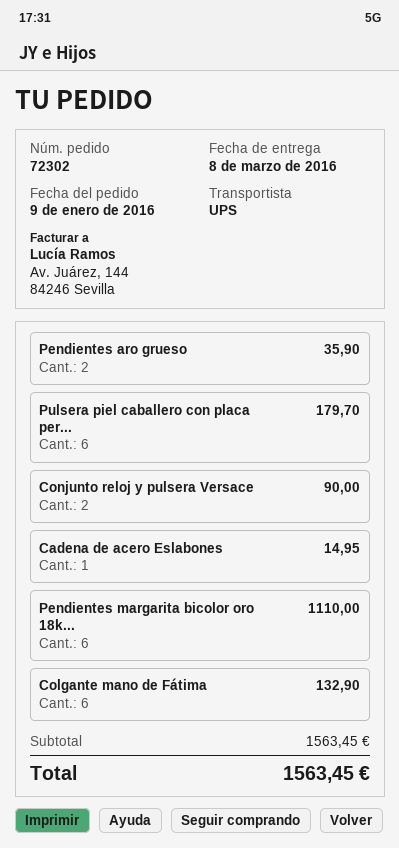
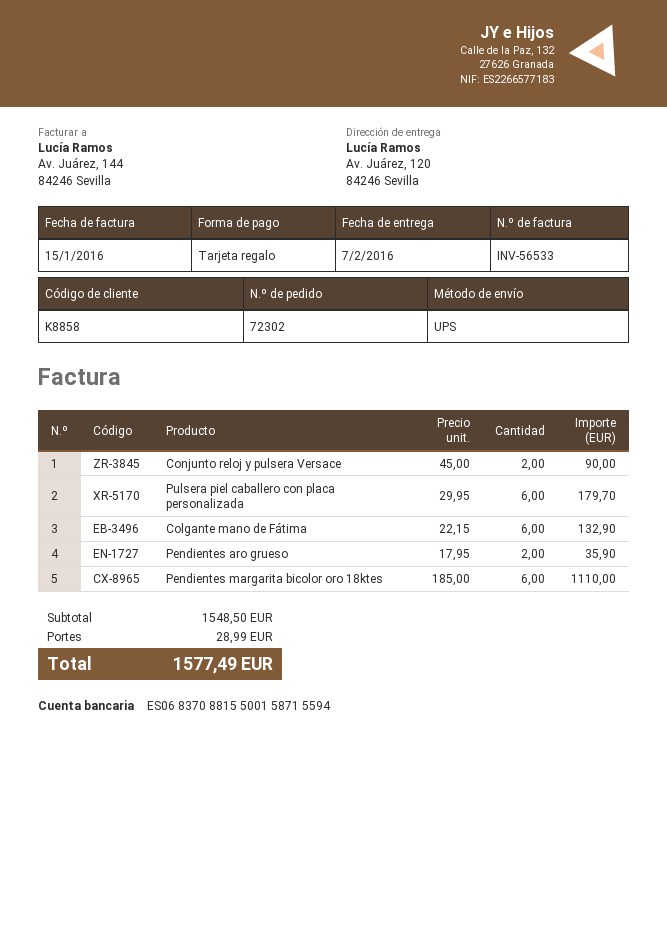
delivery date: 2016-03-08 -> 2016-02-07
Cadena de acero Eslabones: 1 for 14.95 -> none
subtotal: 1563.45 -> 1548.50
shipping: none -> 28.99
total: 1563.45 -> 1577.49

